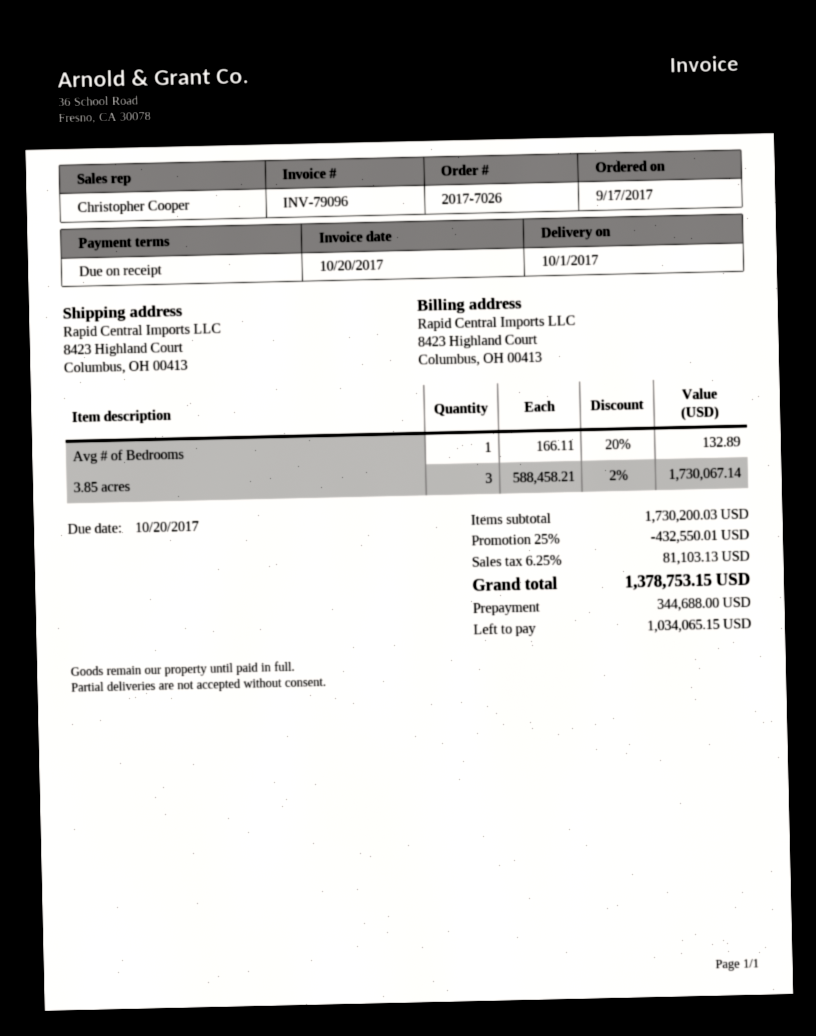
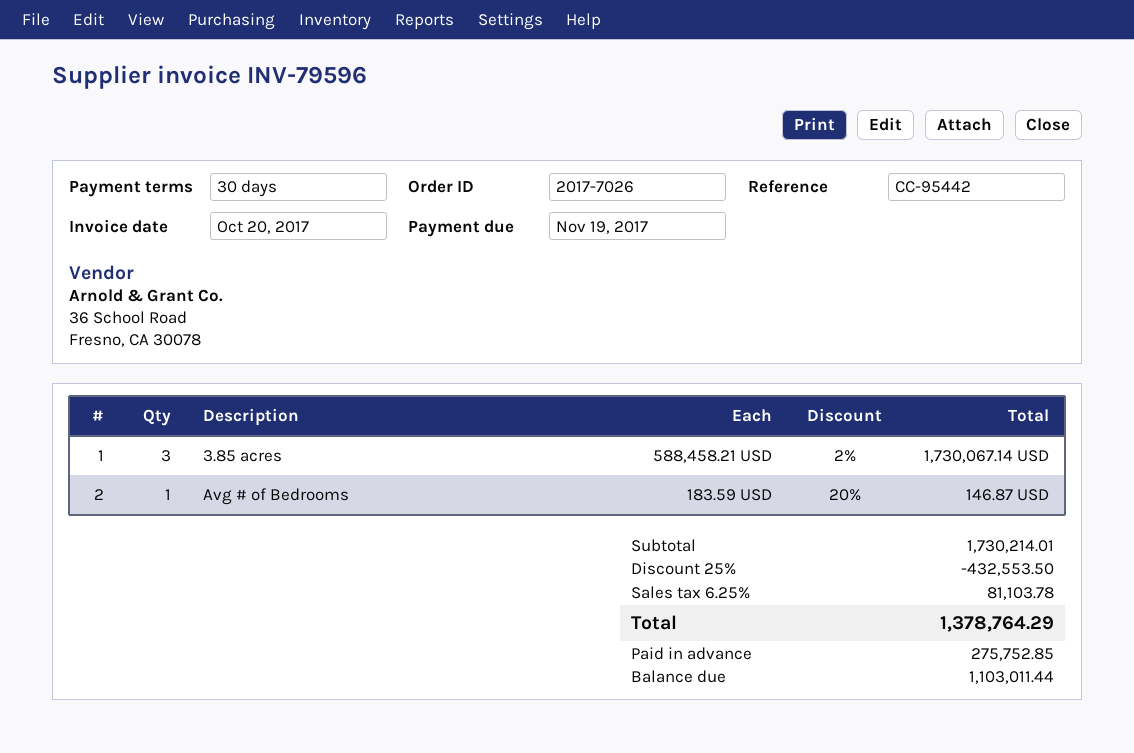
invoice number: INV-79096 -> INV-79596
payment terms: on receipt -> 30 days
due date: 2017-10-20 -> 2017-11-19
Avg # of Bedrooms: 1 x 166.11 - 20% = 132.89 -> 1 x 183.59 - 20% = 146.87
subtotal: 1730200.03 -> 1730214.01
discount: 25% = 432550.01 -> 25% = 432553.50
tax: 6.25% = 81103.13 -> 6.25% = 81103.78
total: 1378753.15 -> 1378764.29
deposit: 344688.00 -> 275752.85
balance: 1034065.15 -> 1103011.44

